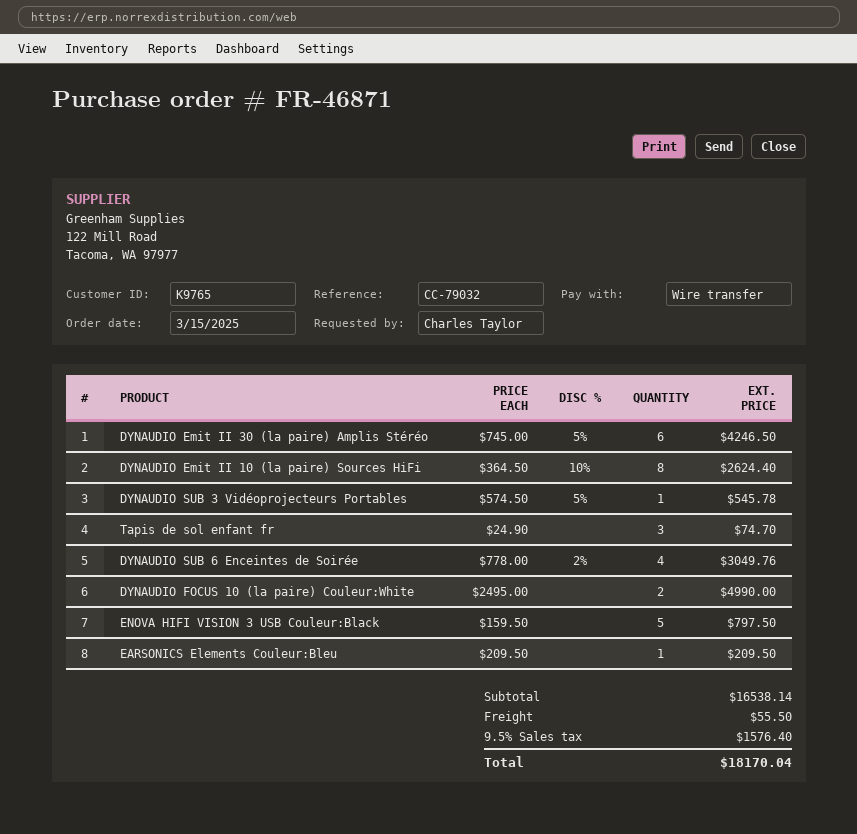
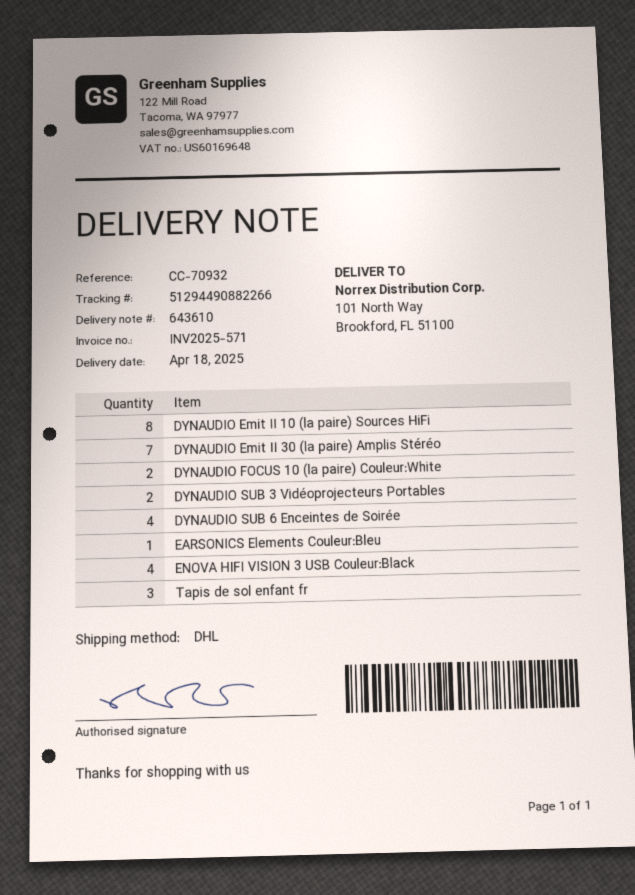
reference: CC-79032 -> CC-70932
DYNAUDIO Emit II 30 (la paire) Amplis Stéréo: 6 -> 7
DYNAUDIO SUB 3 Vidéoprojecteurs Portables: 1 -> 2
ENOVA HIFI VISION 3 USB Couleur:Black: 5 -> 4

